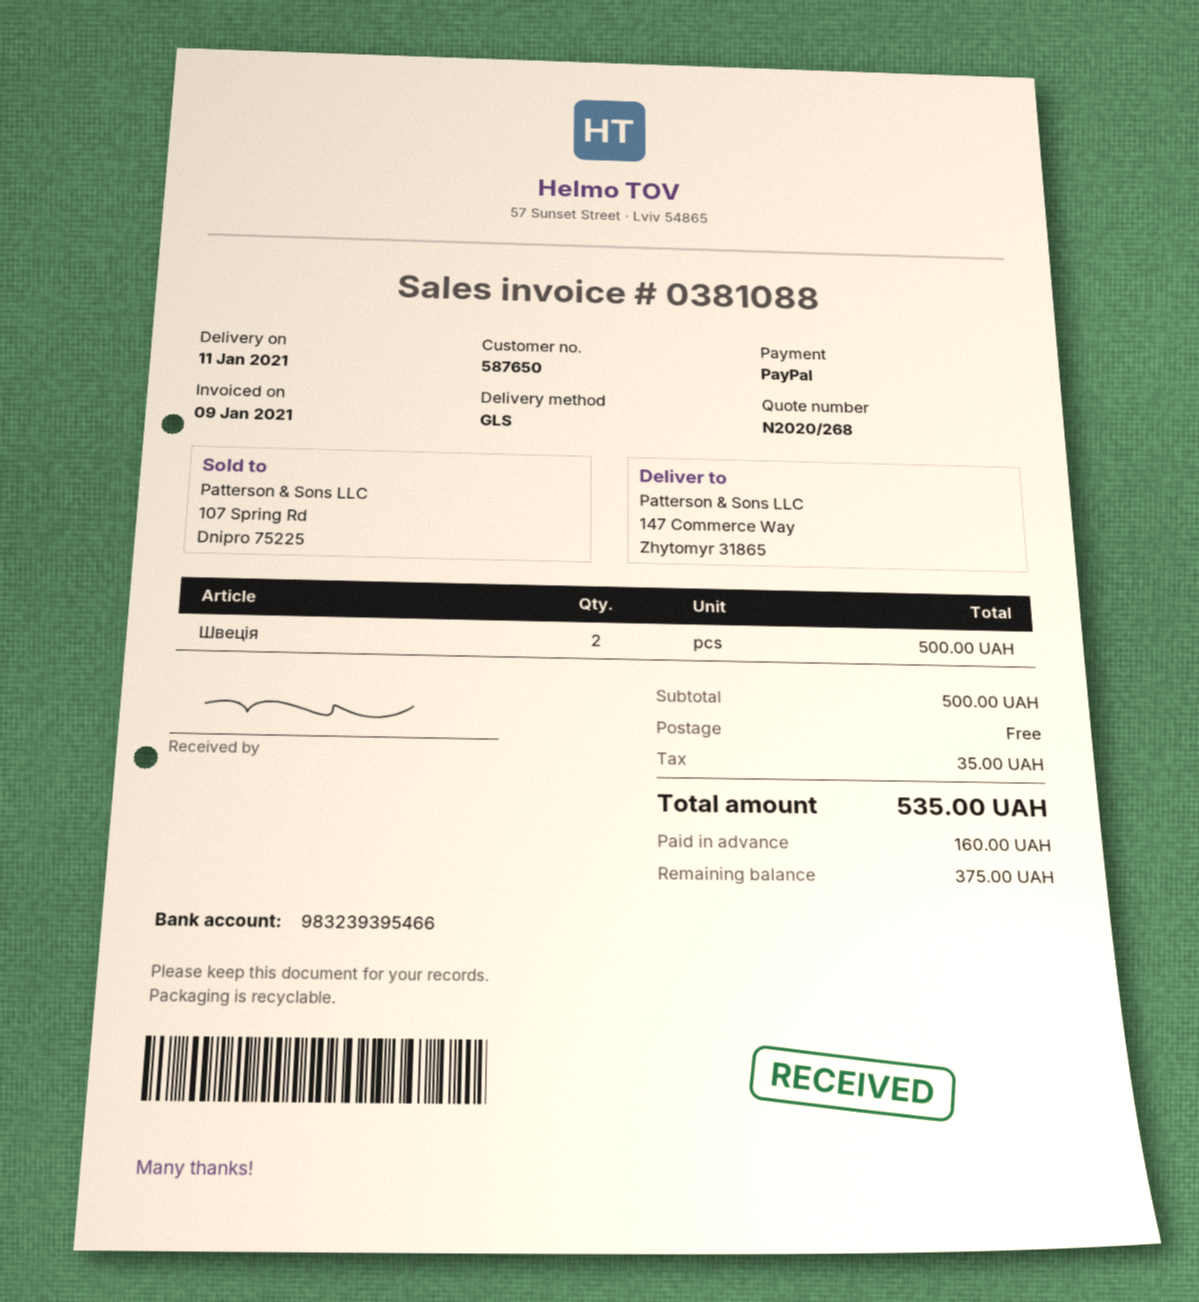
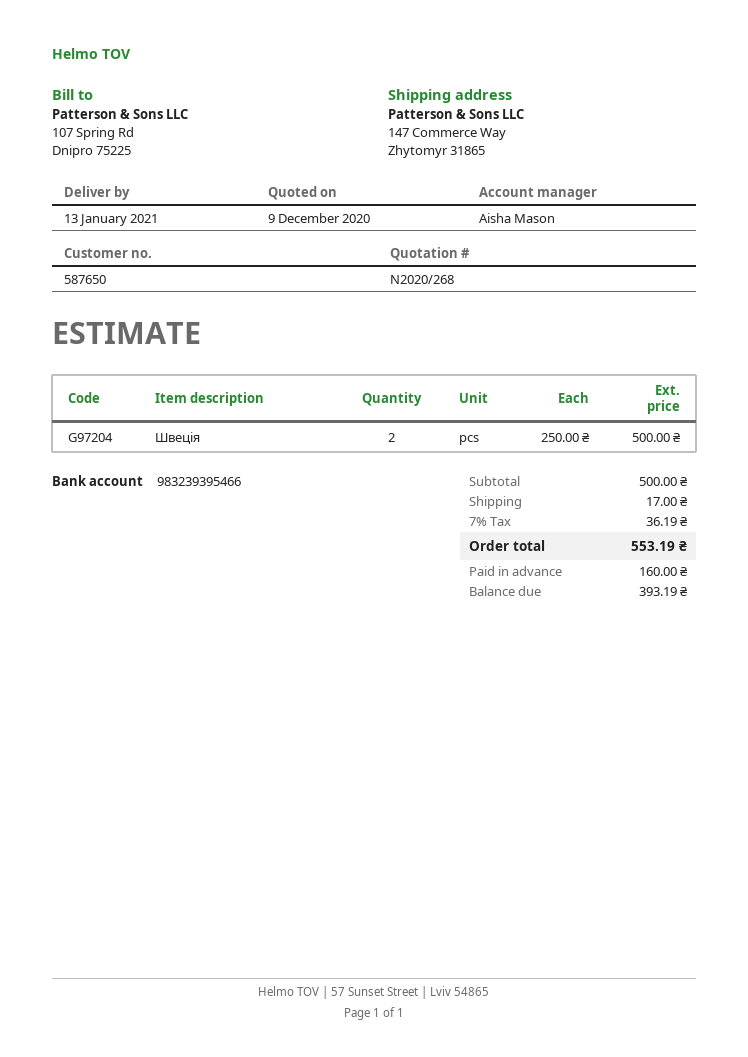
delivery date: 2021-01-11 -> 2021-01-13
shipping: 0.00 -> 17.00
tax: 35.00 -> 36.19
total: 535.00 -> 553.19
balance: 375.00 -> 393.19

